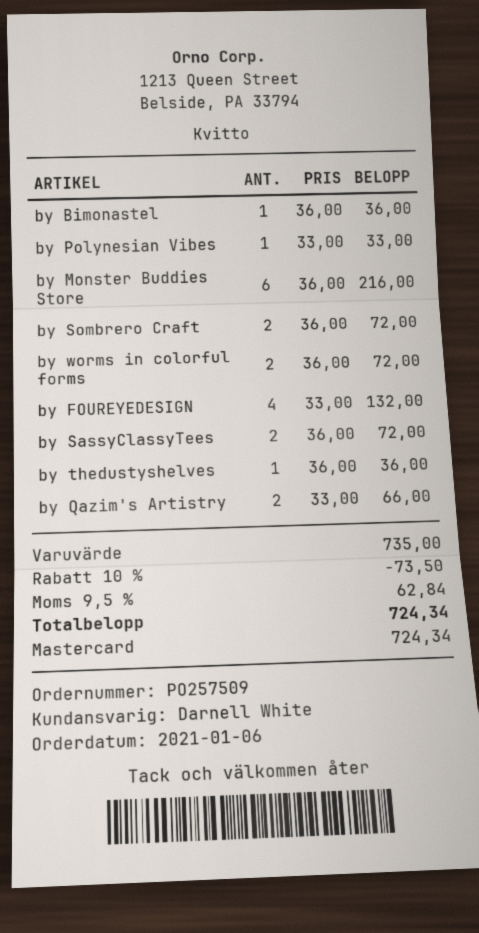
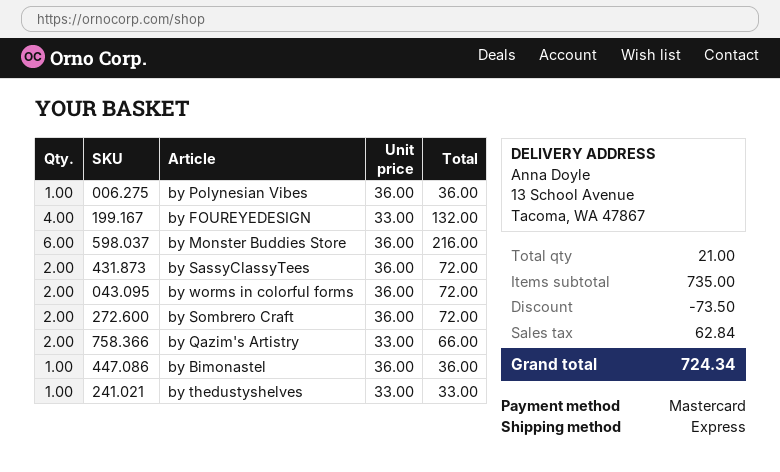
by Polynesian Vibes: 1 x 33.00 = 33.00 -> 1 x 36.00 = 36.00
by thedustyshelves: 1 x 36.00 = 36.00 -> 1 x 33.00 = 33.00

